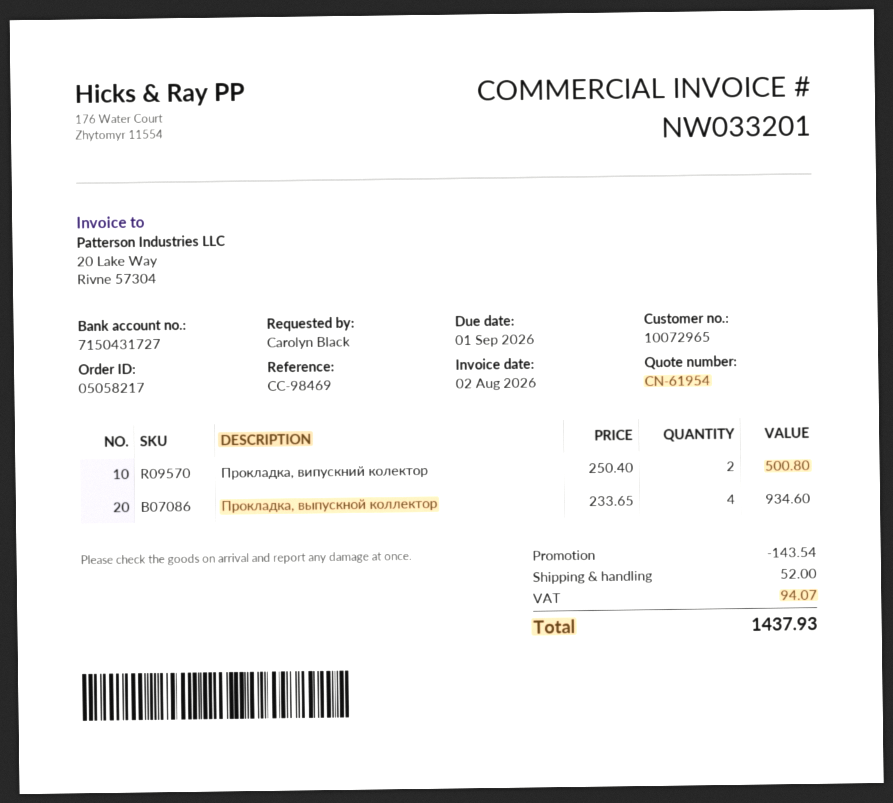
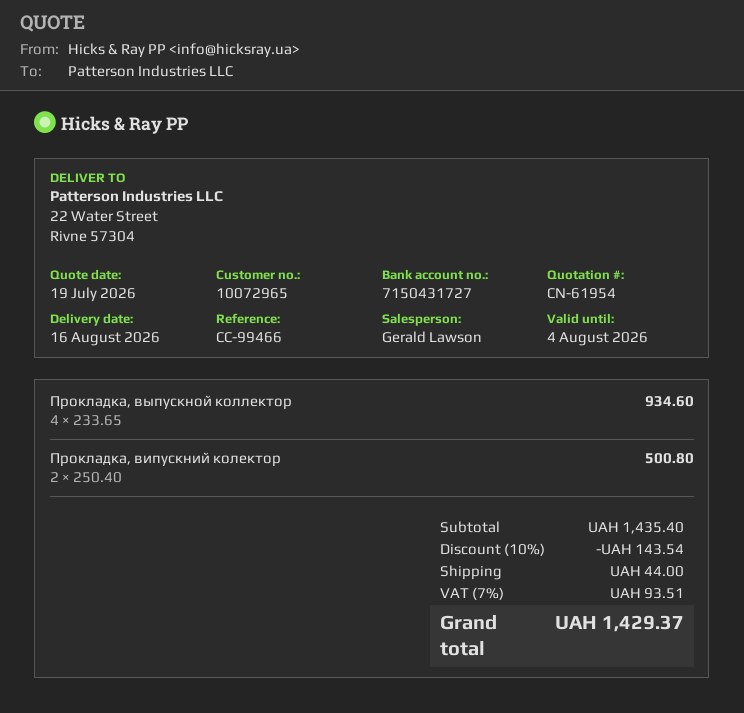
reference: CC-98469 -> CC-99466
shipping: 52.00 -> 44.00
tax: 94.07 -> 93.51
total: 1437.93 -> 1429.37

